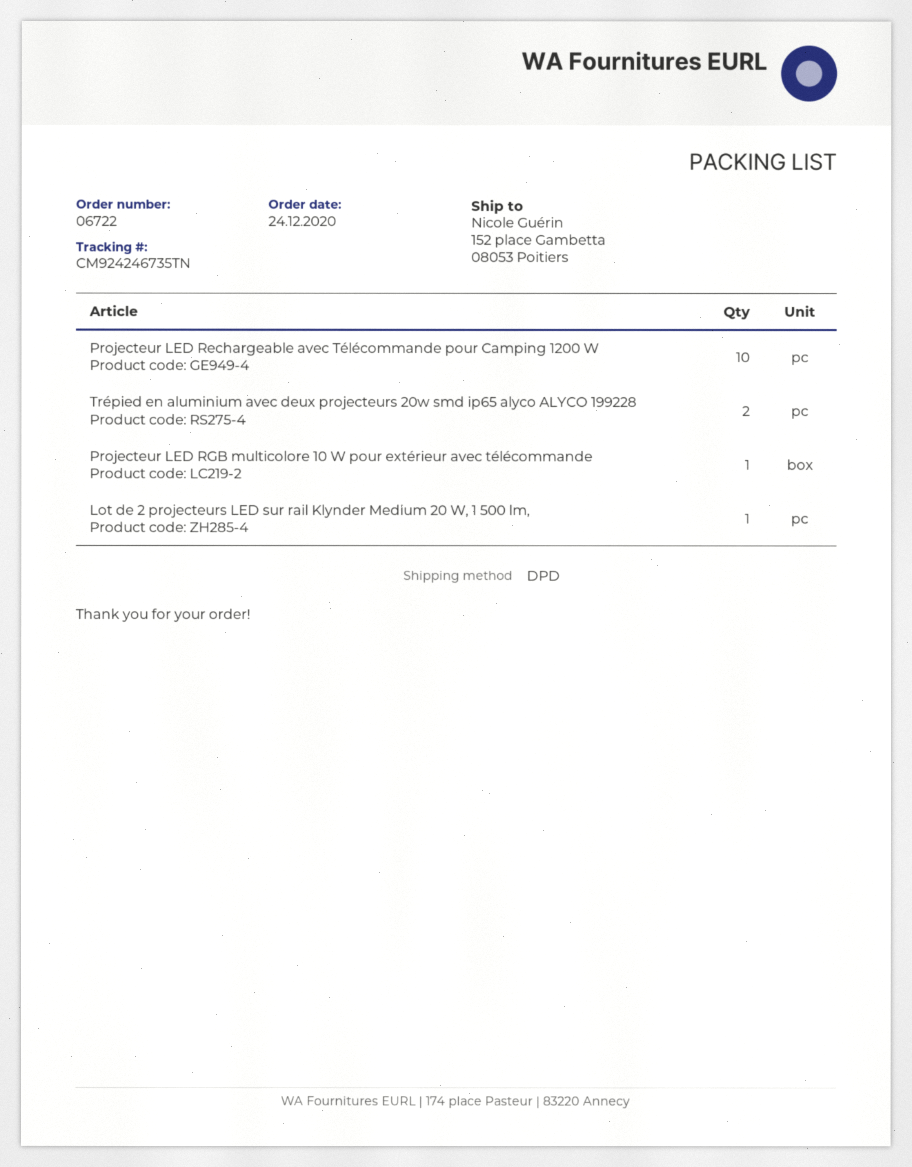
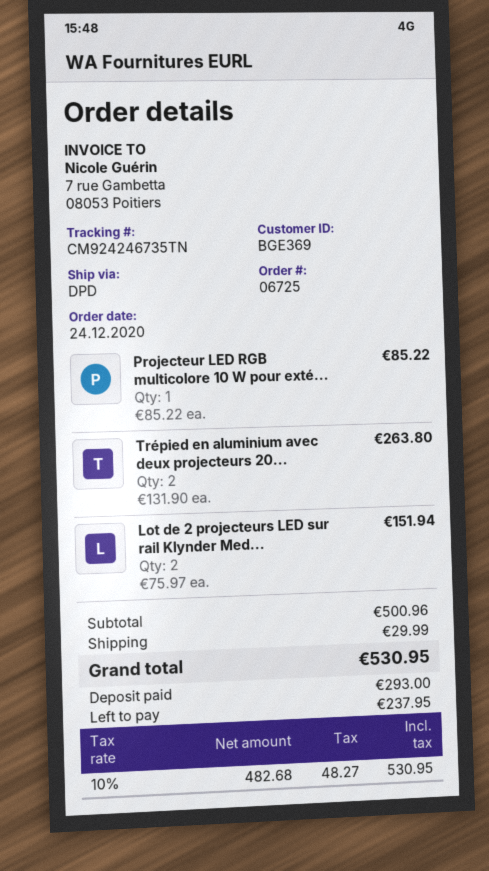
order number: 06722 -> 06725
Projecteur LED Rechargeable avec Télécommande pour Camping 1200 W: 10 -> none
Lot de 2 projecteurs LED sur rail Klynder Medium 20 W, 1 500 lm,: 1 -> 2

